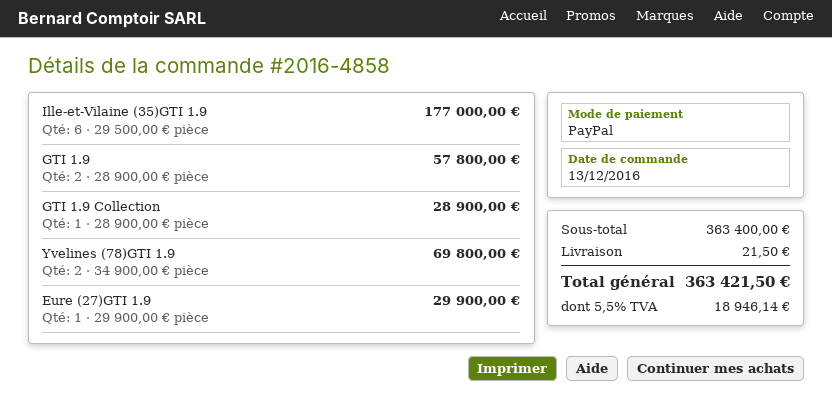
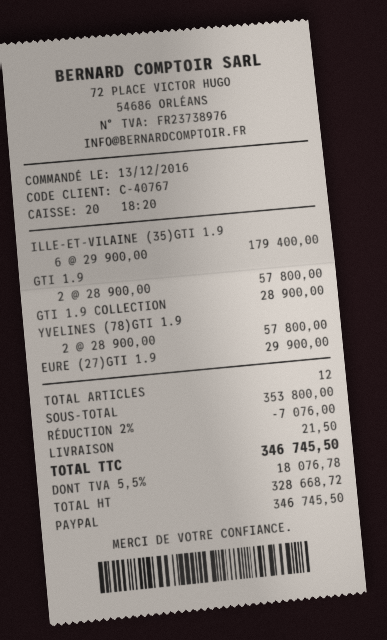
Ille-et-Vilaine (35)GTI 1.9: 6 x 29500.00 = 177000.00 -> 6 x 29900.00 = 179400.00
Yvelines (78)GTI 1.9: 2 x 34900.00 = 69800.00 -> 2 x 28900.00 = 57800.00
subtotal: 363400.00 -> 353800.00
discount: none -> 2% = 7076.00
tax: 5.5% = 18946.14 -> 5.5% = 18076.78
total: 363421.50 -> 346745.50

